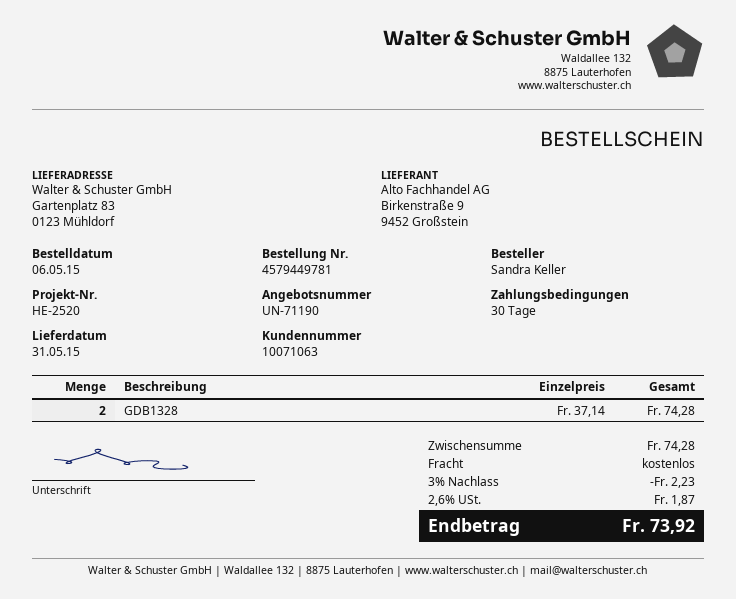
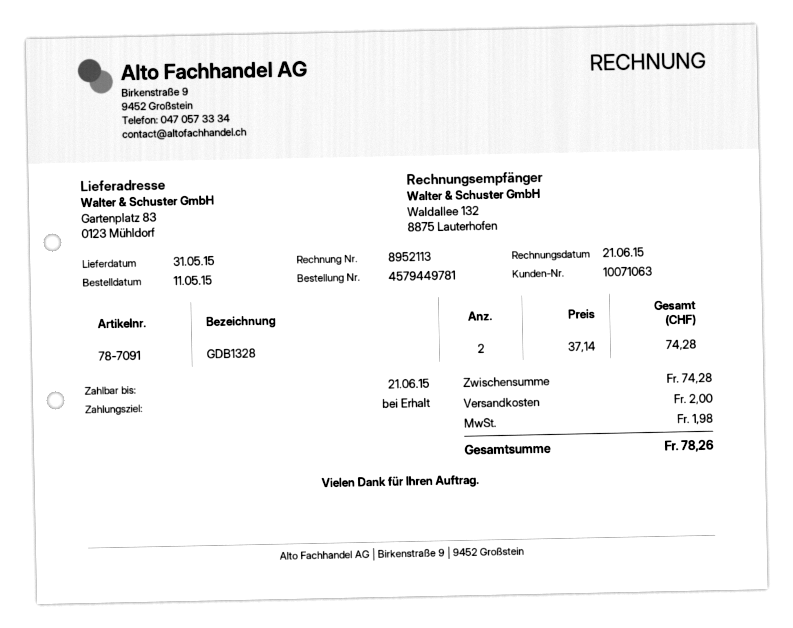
order date: 2015-05-06 -> 2015-05-11
payment terms: 30 days -> on receipt
discount: 3% = 2.23 -> none
shipping: 0.00 -> 2.00
tax: 1.87 -> 1.98
total: 73.92 -> 78.26

